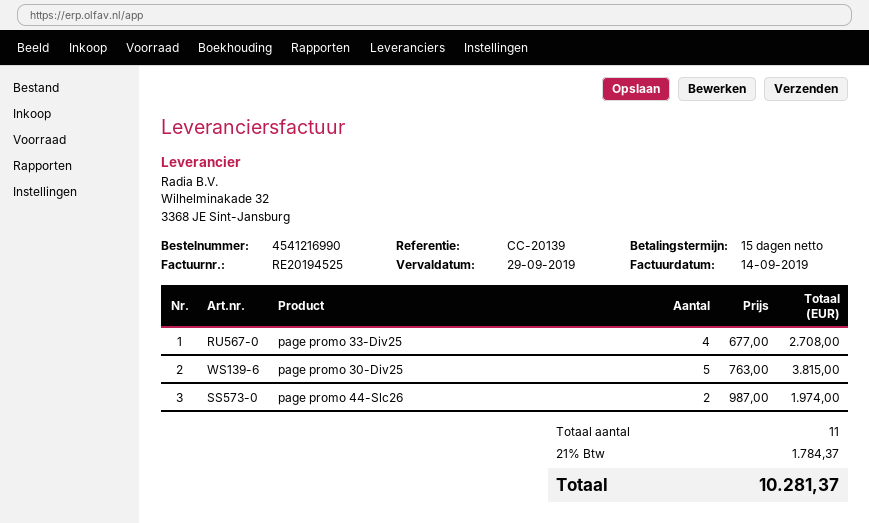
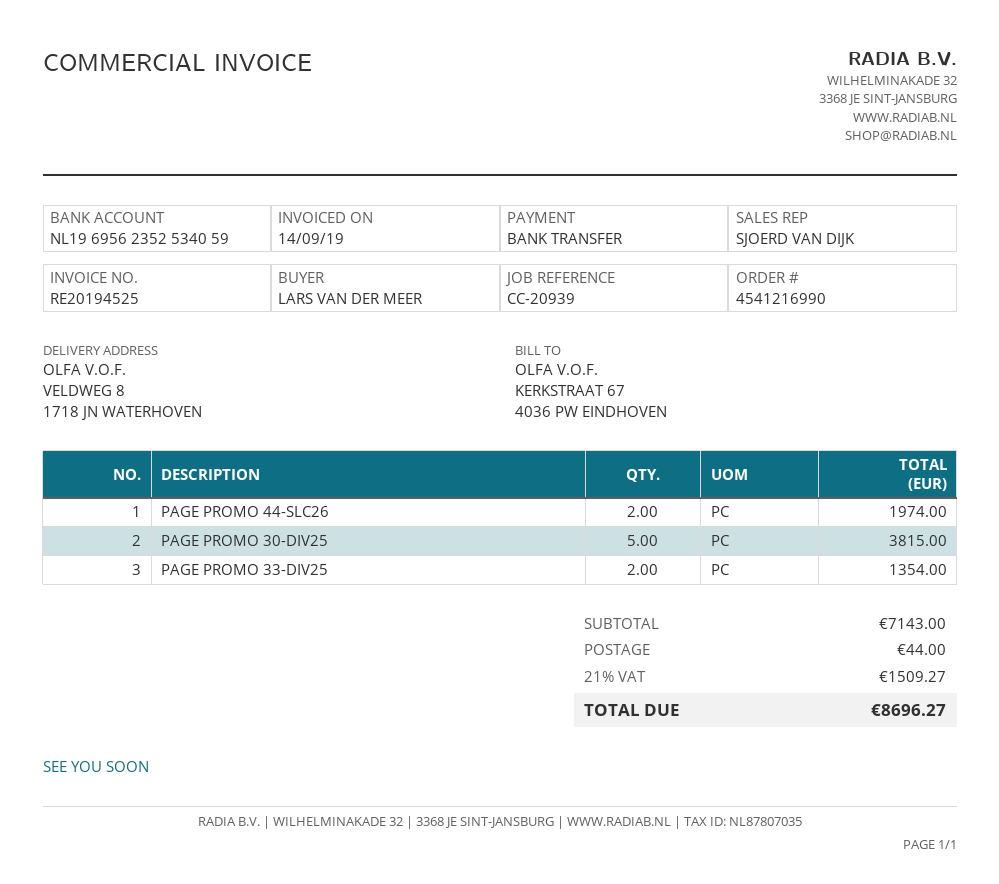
reference: CC-20139 -> CC-20939
page promo 33-Div25: 4 for 2708.00 -> 2 for 1354.00
shipping: none -> 44.00
tax: 21% = 1784.37 -> 21% = 1509.27
total: 10281.37 -> 8696.27

